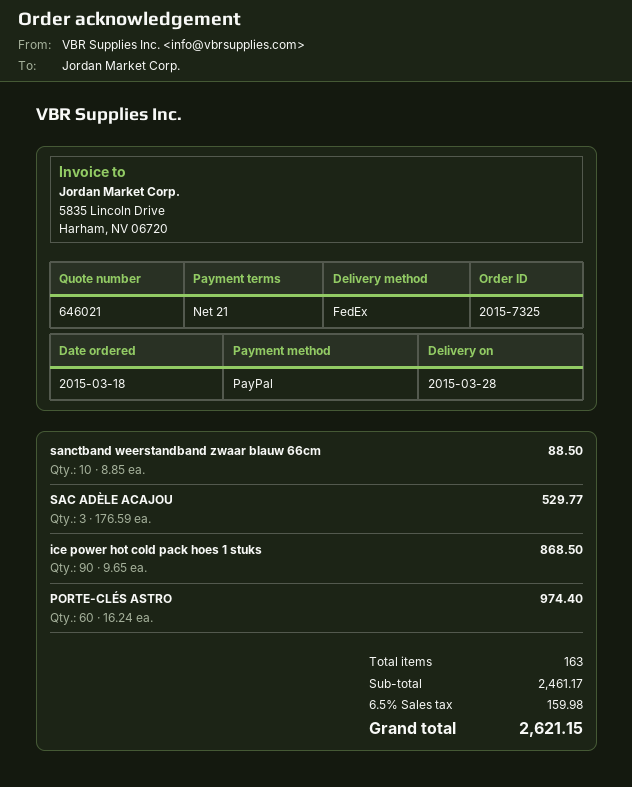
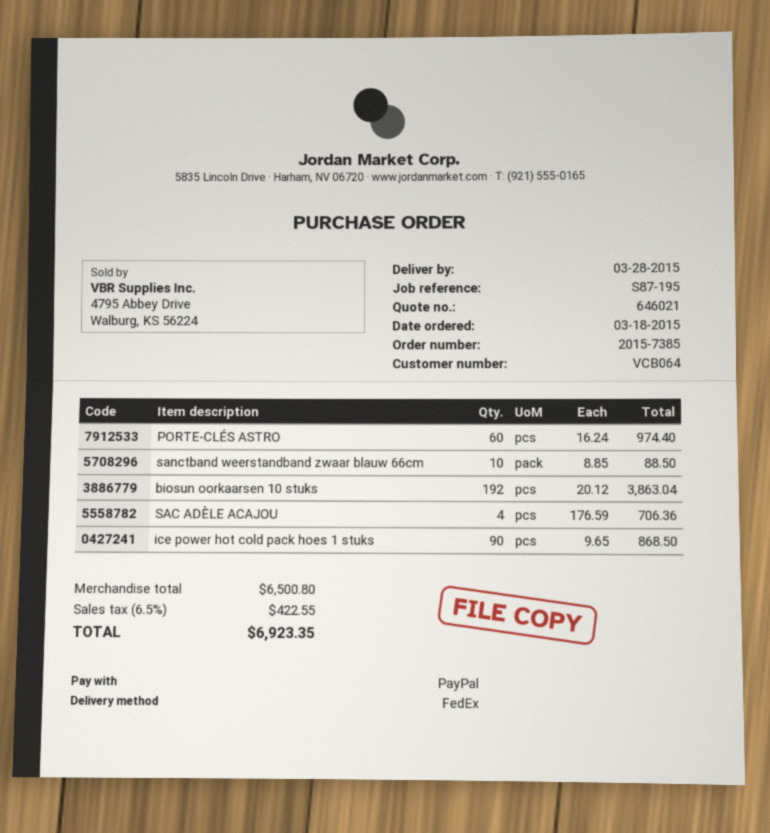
order number: 2015-7325 -> 2015-7385
SAC ADÈLE ACAJOU: 3 x 176.59 = 529.77 -> 4 x 176.59 = 706.36
biosun oorkaarsen 10 stuks: none -> 192 x 20.12 = 3863.04
subtotal: 2461.17 -> 6500.80
tax: 6.5% = 159.98 -> 6.5% = 422.55
total: 2621.15 -> 6923.35

